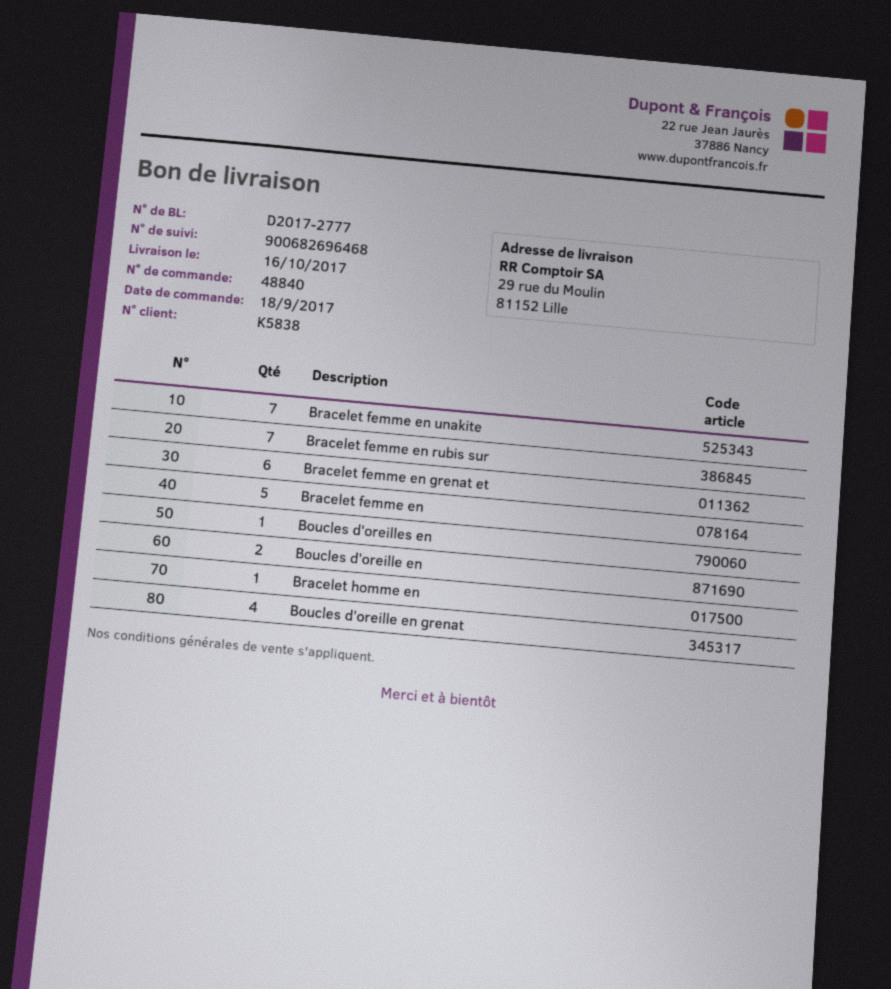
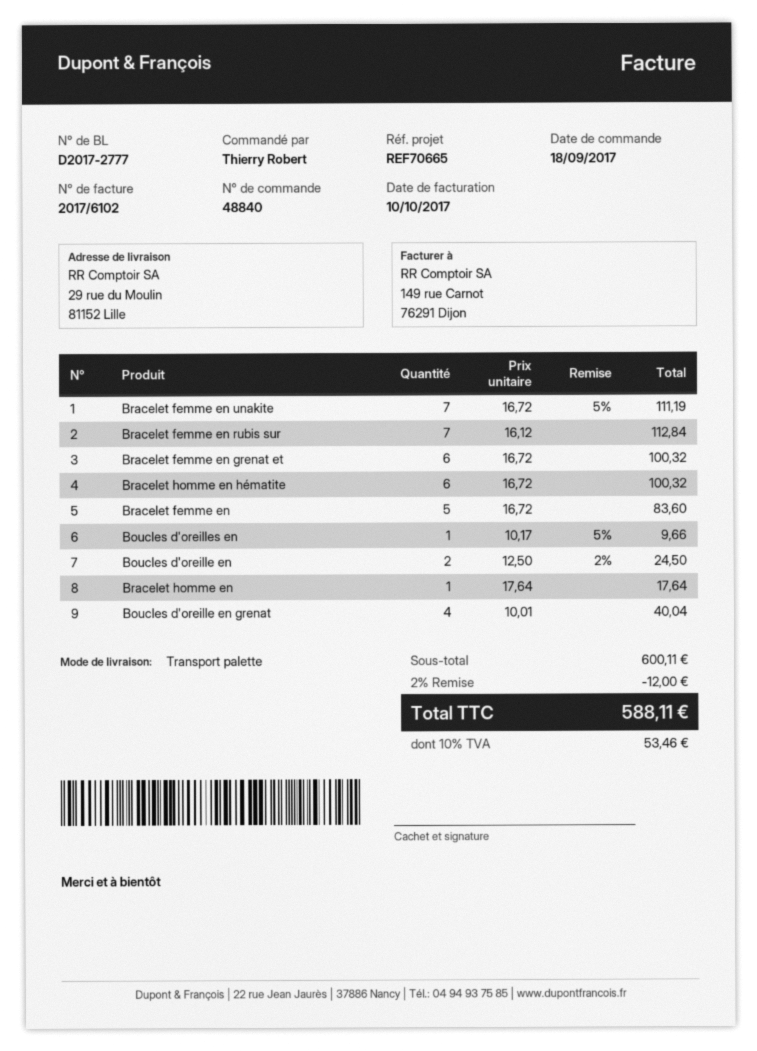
Bracelet homme en hématite: none -> 6

